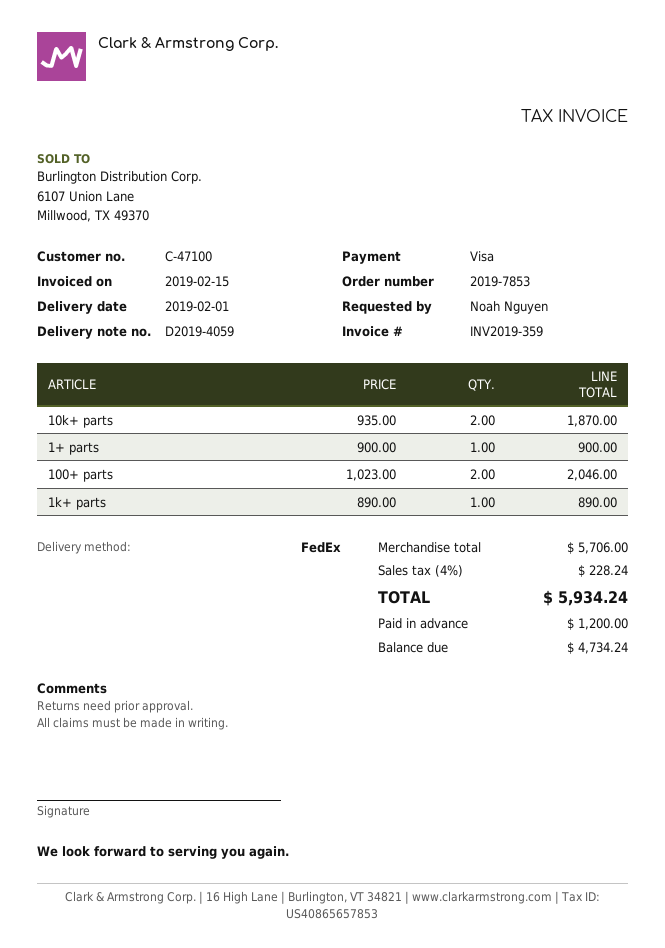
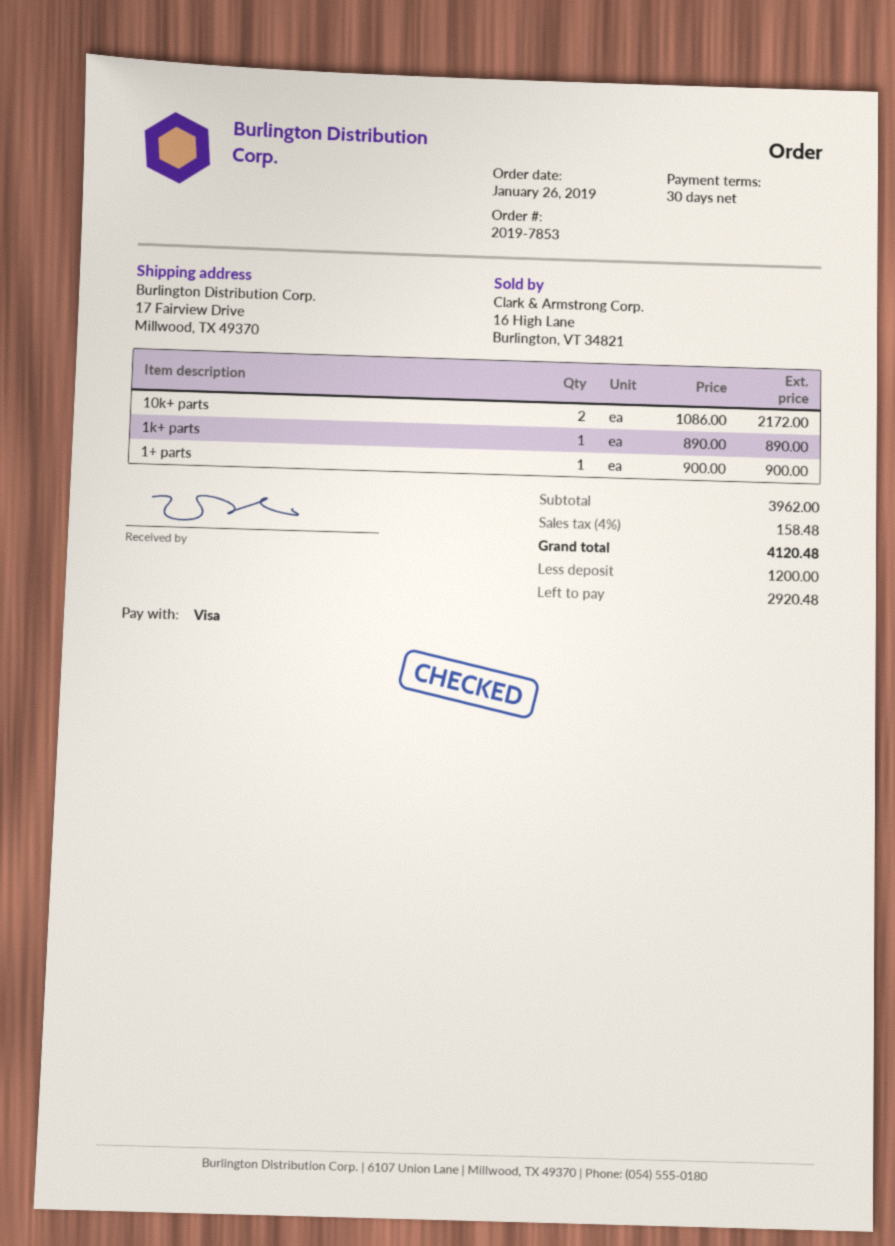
10k+ parts: 2 x 935.00 = 1870.00 -> 2 x 1086.00 = 2172.00
100+ parts: 2 x 1023.00 = 2046.00 -> none
subtotal: 5706.00 -> 3962.00
tax: 4% = 228.24 -> 4% = 158.48
total: 5934.24 -> 4120.48
balance: 4734.24 -> 2920.48

